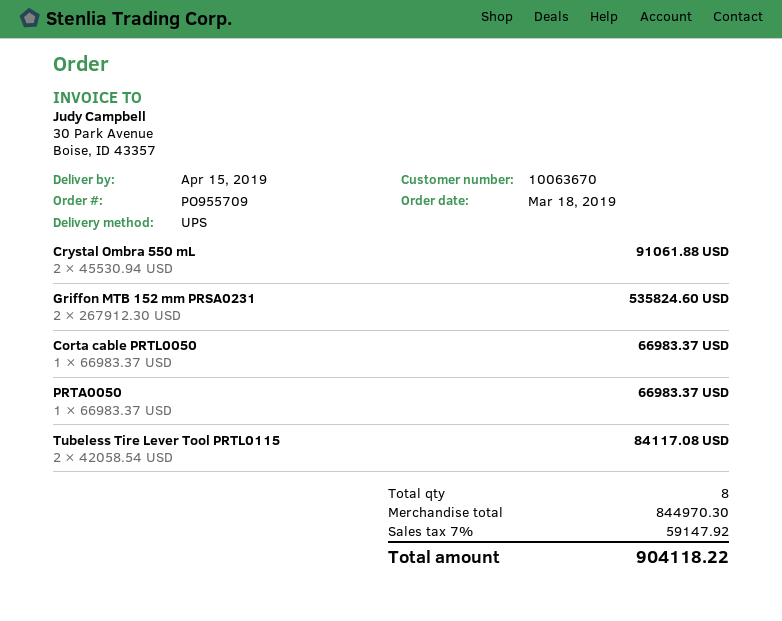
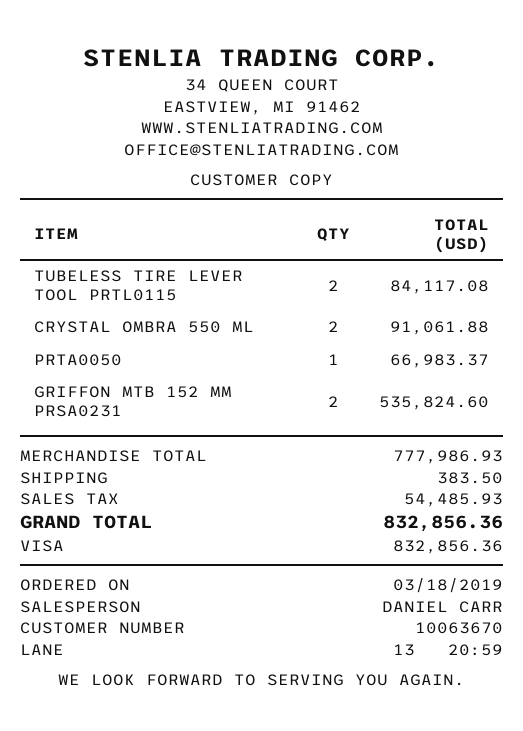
Corta cable PRTL0050: 1 for 66983.37 -> none
subtotal: 844970.30 -> 777986.93
shipping: none -> 383.50
tax: 59147.92 -> 54485.93
total: 904118.22 -> 832856.36

